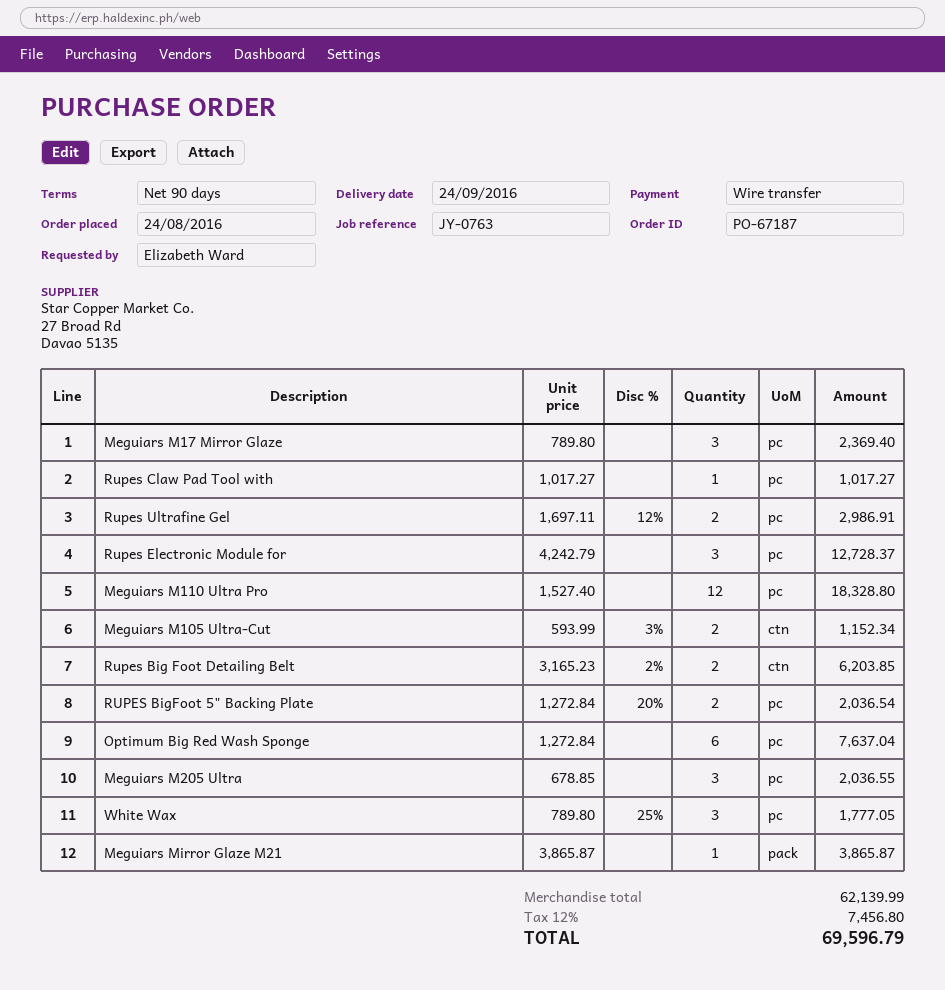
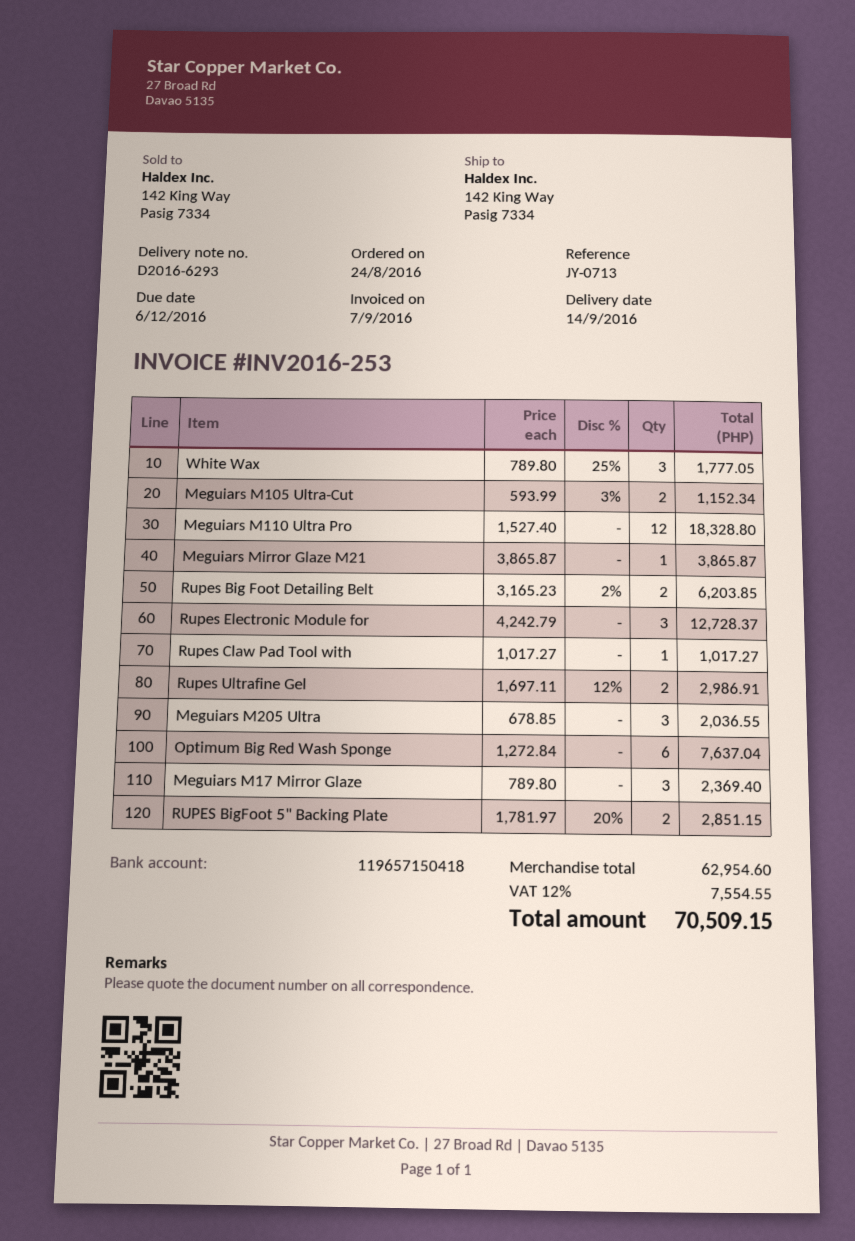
delivery date: 2016-09-24 -> 2016-09-14
reference: JY-0763 -> JY-0713
RUPES BigFoot 5" Backing Plate: 2 x 1272.84 - 20% = 2036.54 -> 2 x 1781.97 - 20% = 2851.15
subtotal: 62139.99 -> 62954.60
tax: 12% = 7456.80 -> 12% = 7554.55
total: 69596.79 -> 70509.15

